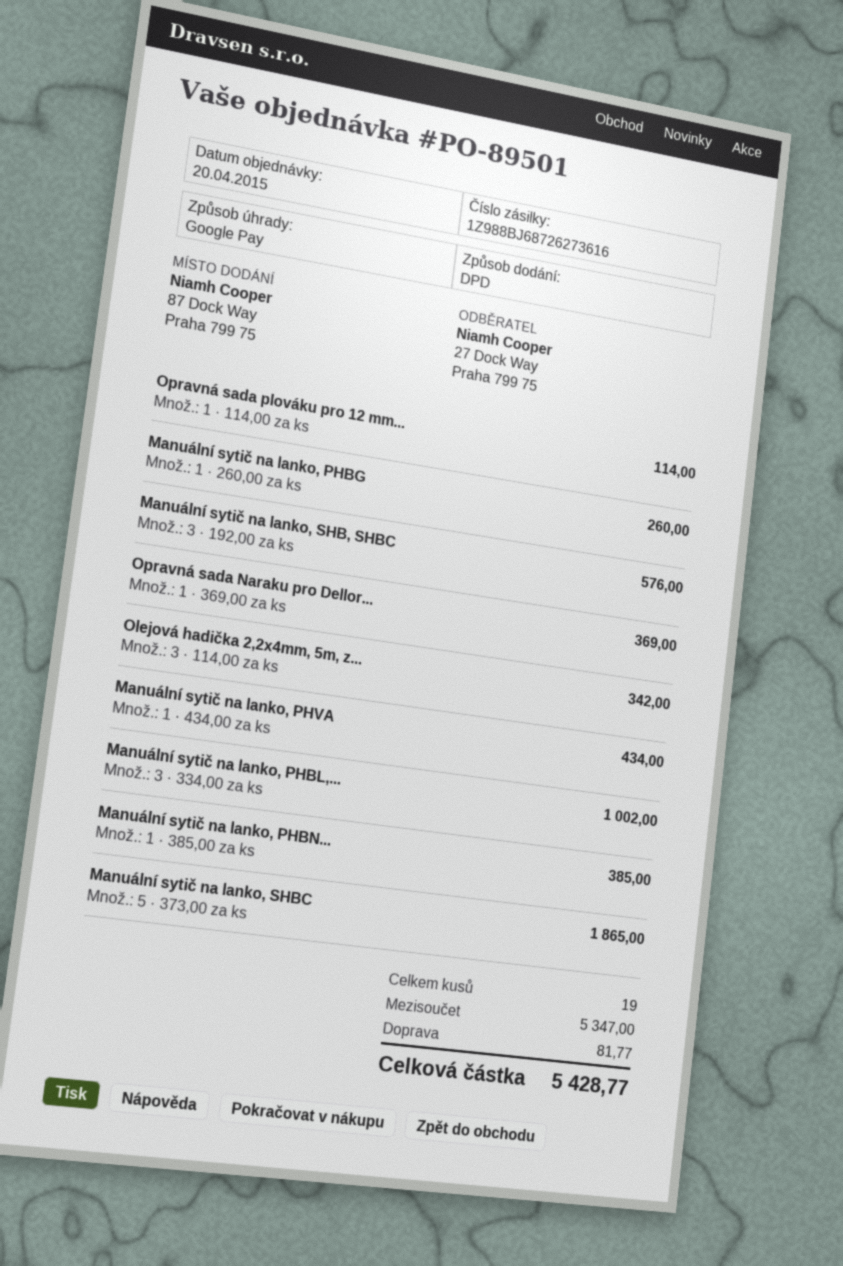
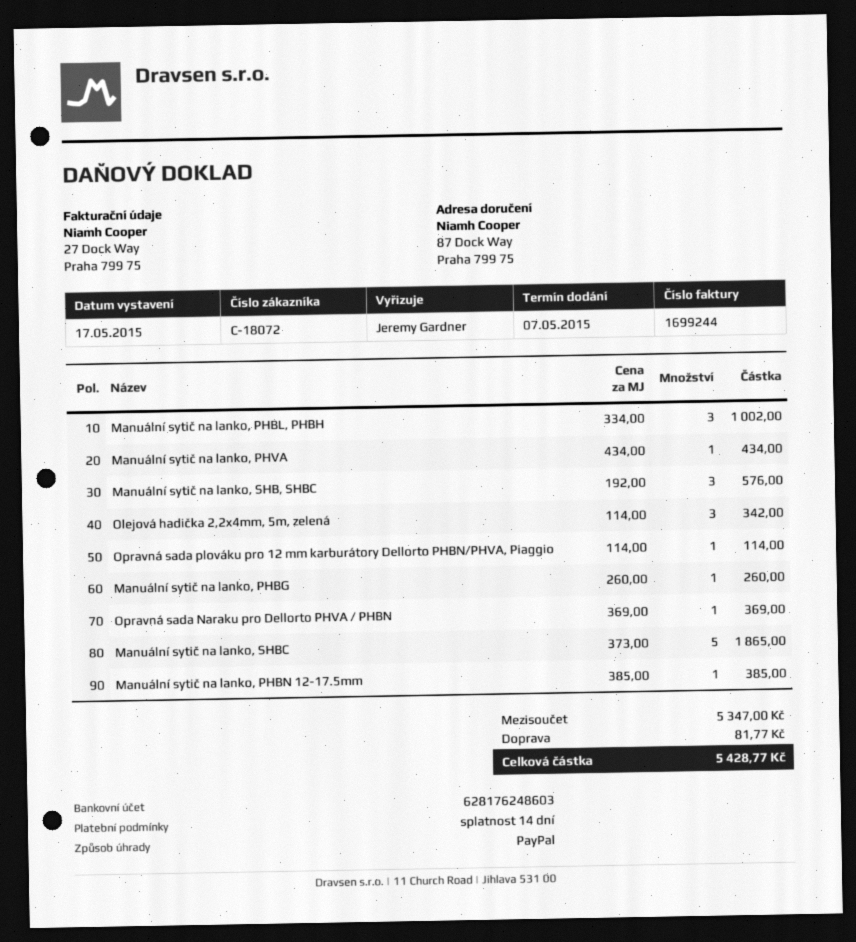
payment method: Google Pay -> PayPal

